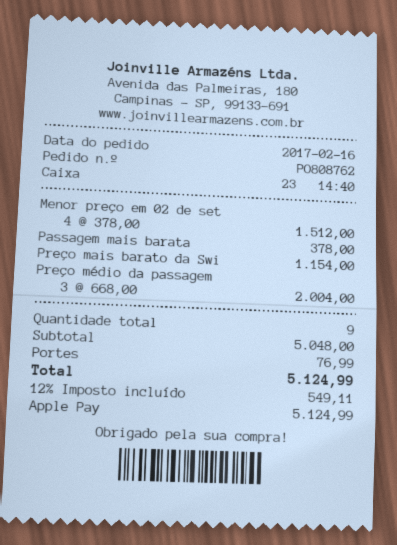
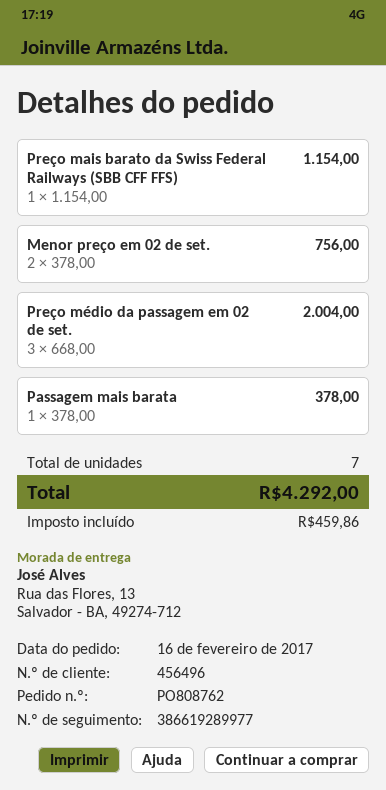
Menor preço em 02 de set: 4 x 378.00 = 1512.00 -> 2 x 378.00 = 756.00
total quantity: 9 -> 7
shipping: 76.99 -> none
tax: 549.11 -> 459.86
total: 5124.99 -> 4292.00

